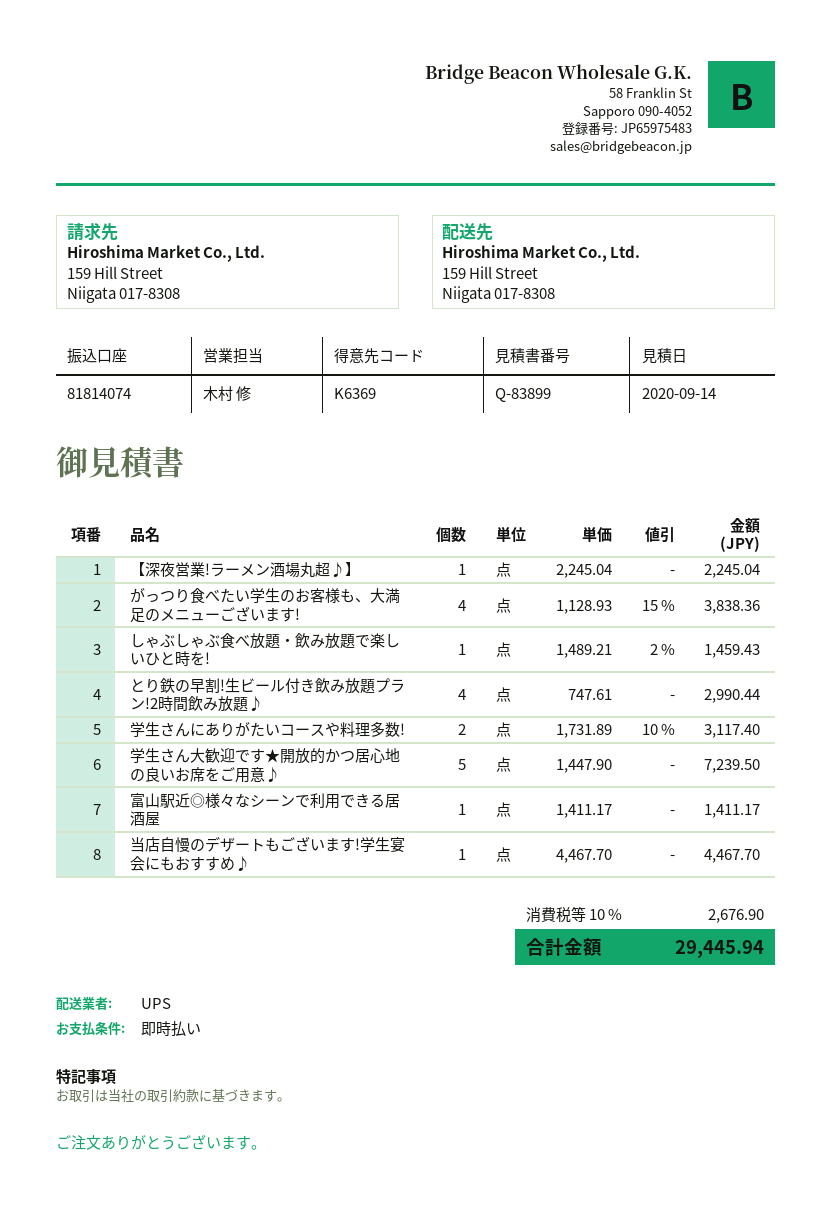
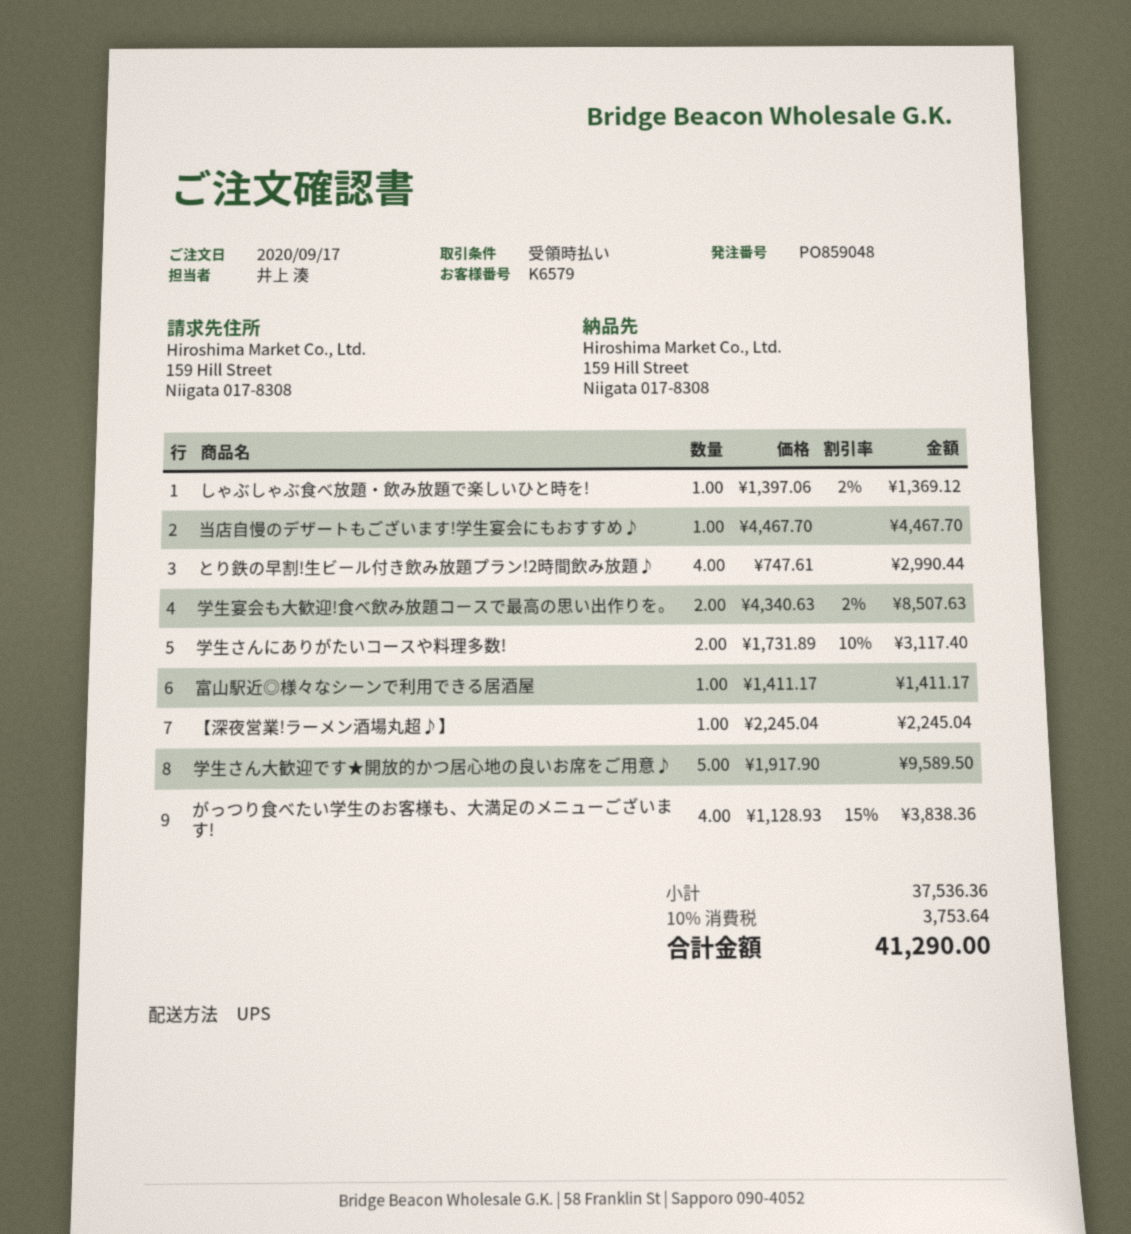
customer number: K6369 -> K6579
sales rep: 木村 修 -> 井上 湊
しゃぶしゃぶ食べ放題・飲み放題で楽しいひと時を!: 1 x 1489.21 - 2% = 1459.43 -> 1 x 1397.06 - 2% = 1369.12
学生さん大歓迎です★開放的かつ居心地の良いお席をご用意♪: 5 x 1447.90 = 7239.50 -> 5 x 1917.90 = 9589.50
学生宴会も大歓迎!食べ飲み放題コースで最高の思い出作りを。: none -> 2 x 4340.63 - 2% = 8507.63
tax: 10% = 2676.90 -> 10% = 3753.64
total: 29445.94 -> 41290.00

